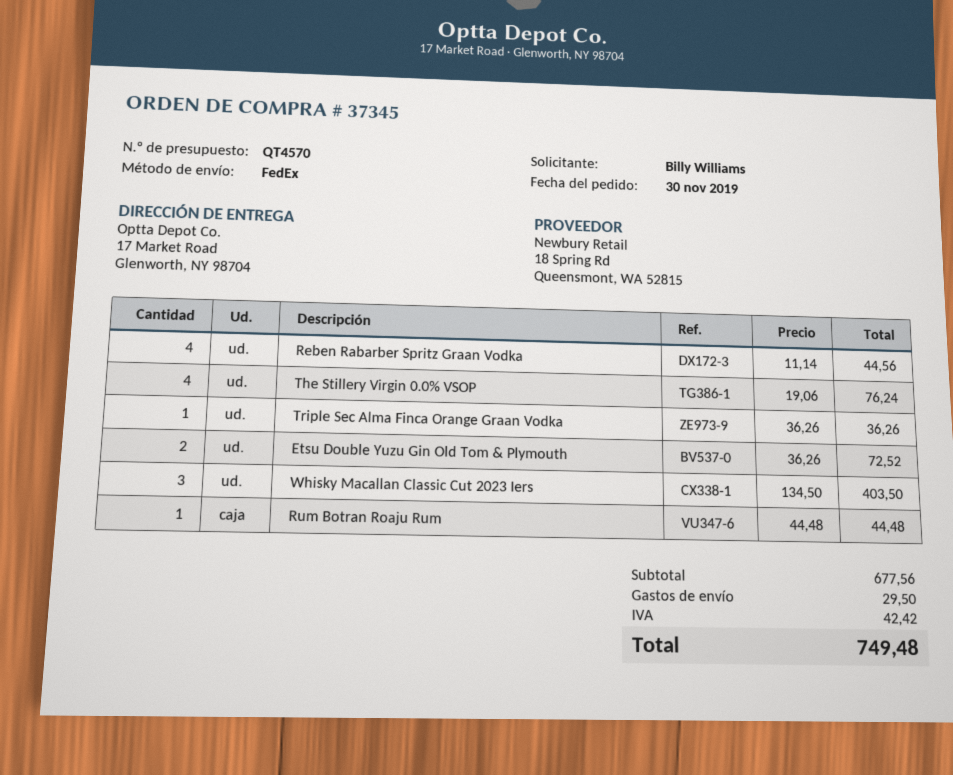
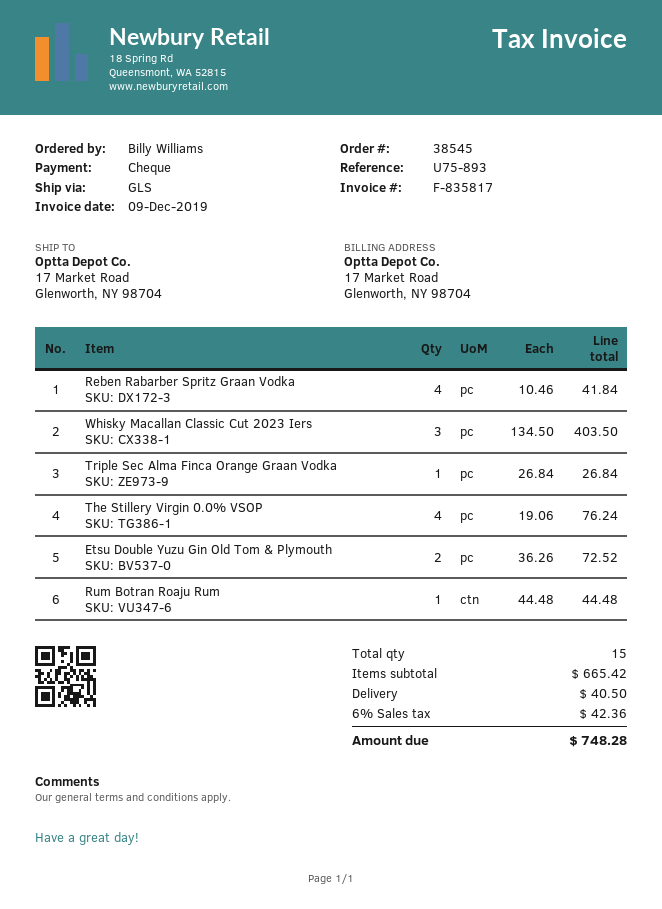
order number: 37345 -> 38545
shipping method: FedEx -> GLS
Reben Rabarber Spritz Graan Vodka: 4 x 11.14 = 44.56 -> 4 x 10.46 = 41.84
Triple Sec Alma Finca Orange Graan Vodka: 1 x 36.26 = 36.26 -> 1 x 26.84 = 26.84
subtotal: 677.56 -> 665.42
shipping: 29.50 -> 40.50
tax: 42.42 -> 42.36
total: 749.48 -> 748.28

